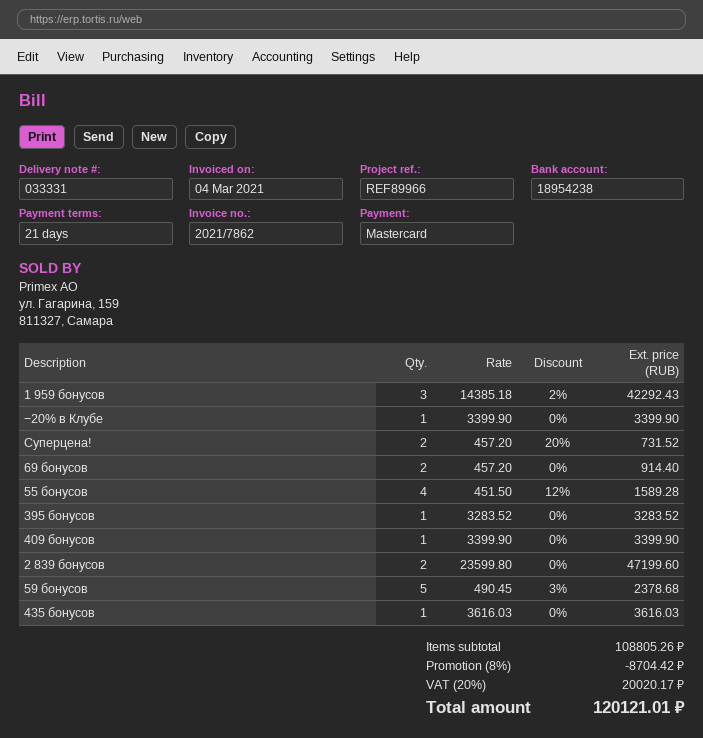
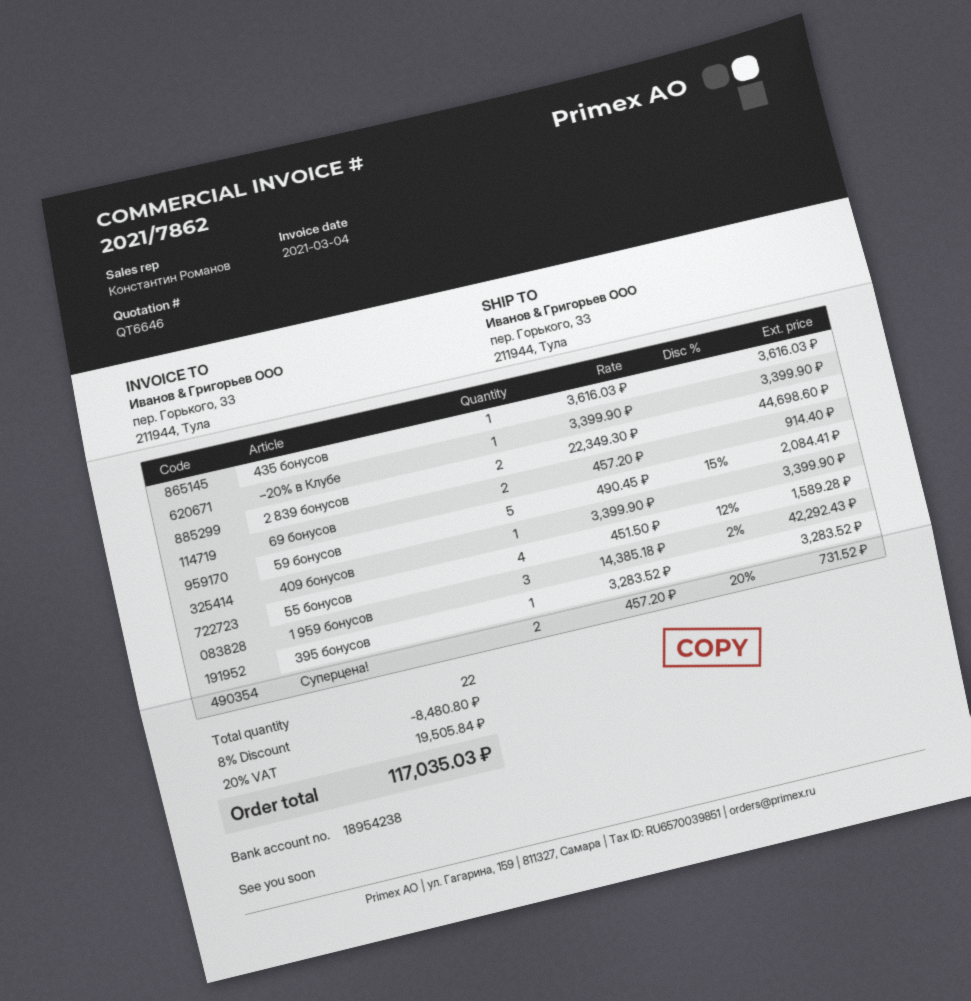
2 839 бонусов: 2 x 23599.80 = 47199.60 -> 2 x 22349.30 = 44698.60
59 бонусов: 5 x 490.45 - 3% = 2378.68 -> 5 x 490.45 - 15% = 2084.41
discount: 8% = 8704.42 -> 8% = 8480.80
tax: 20% = 20020.17 -> 20% = 19505.84
total: 120121.01 -> 117035.03

